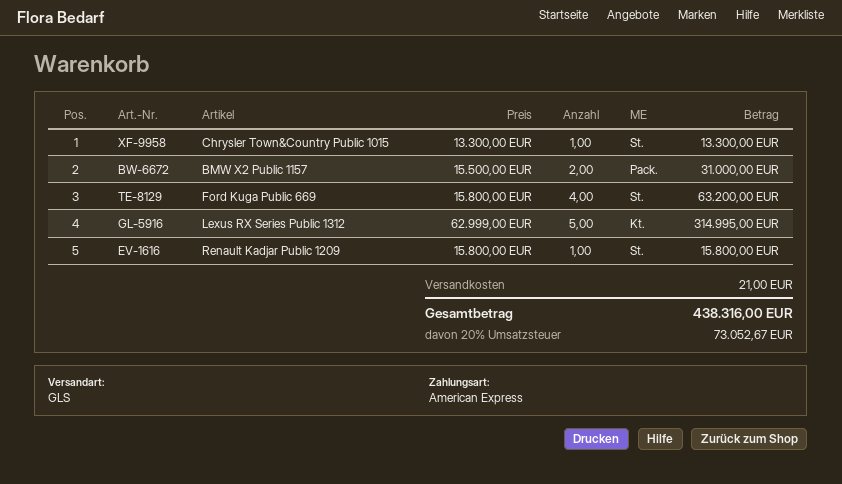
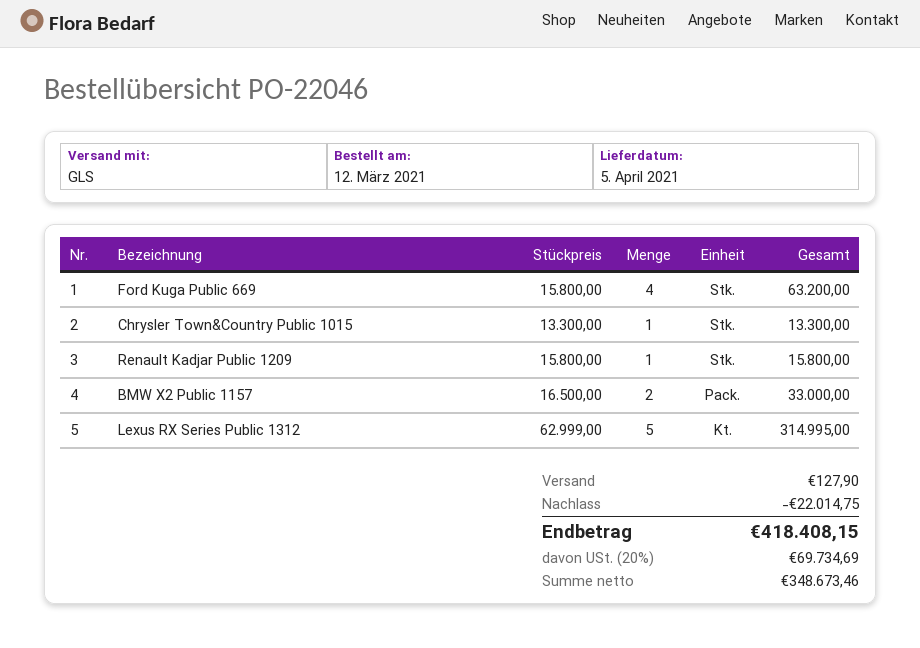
BMW X2 Public 1157: 2 x 15500.00 = 31000.00 -> 2 x 16500.00 = 33000.00
discount: none -> 22014.75
shipping: 21.00 -> 127.90
tax: 20% = 73052.67 -> 20% = 69734.69
total: 438316.00 -> 418408.15

